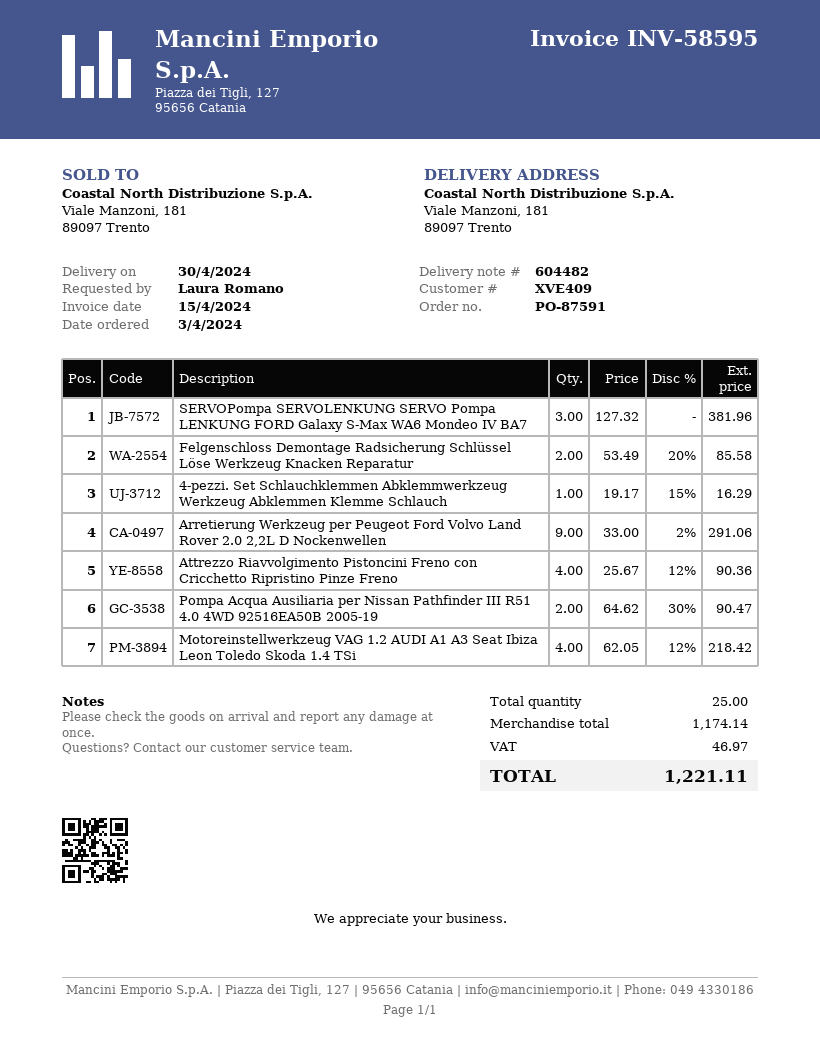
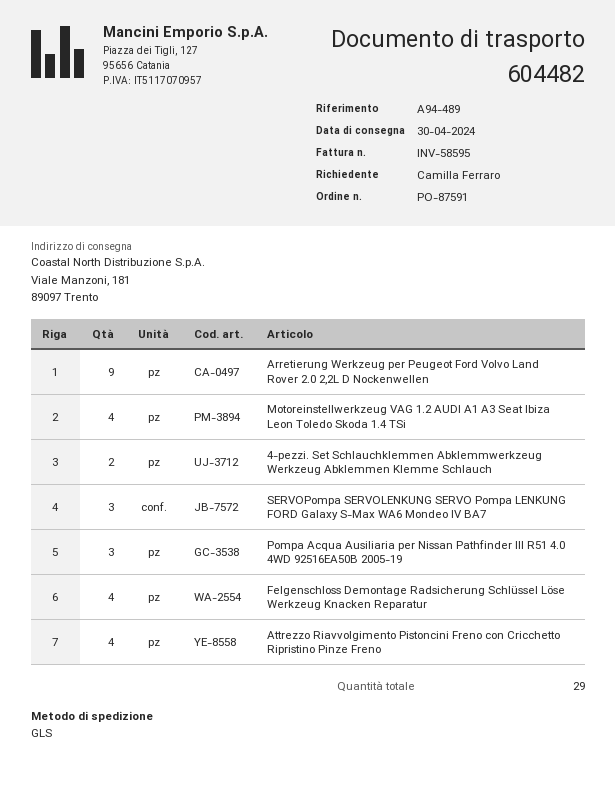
ordered by: Laura Romano -> Camilla Ferraro
Felgenschloss Demontage Radsicherung Schlüssel Löse Werkzeug Knacken Reparatur: 2 -> 4
4-pezzi. Set Schlauchklemmen Abklemmwerkzeug Werkzeug Abklemmen Klemme Schlauch: 1 -> 2
Pompa Acqua Ausiliaria per Nissan Pathfinder III R51 4.0 4WD 92516EA50B 2005-19: 2 -> 3
total quantity: 25 -> 29

